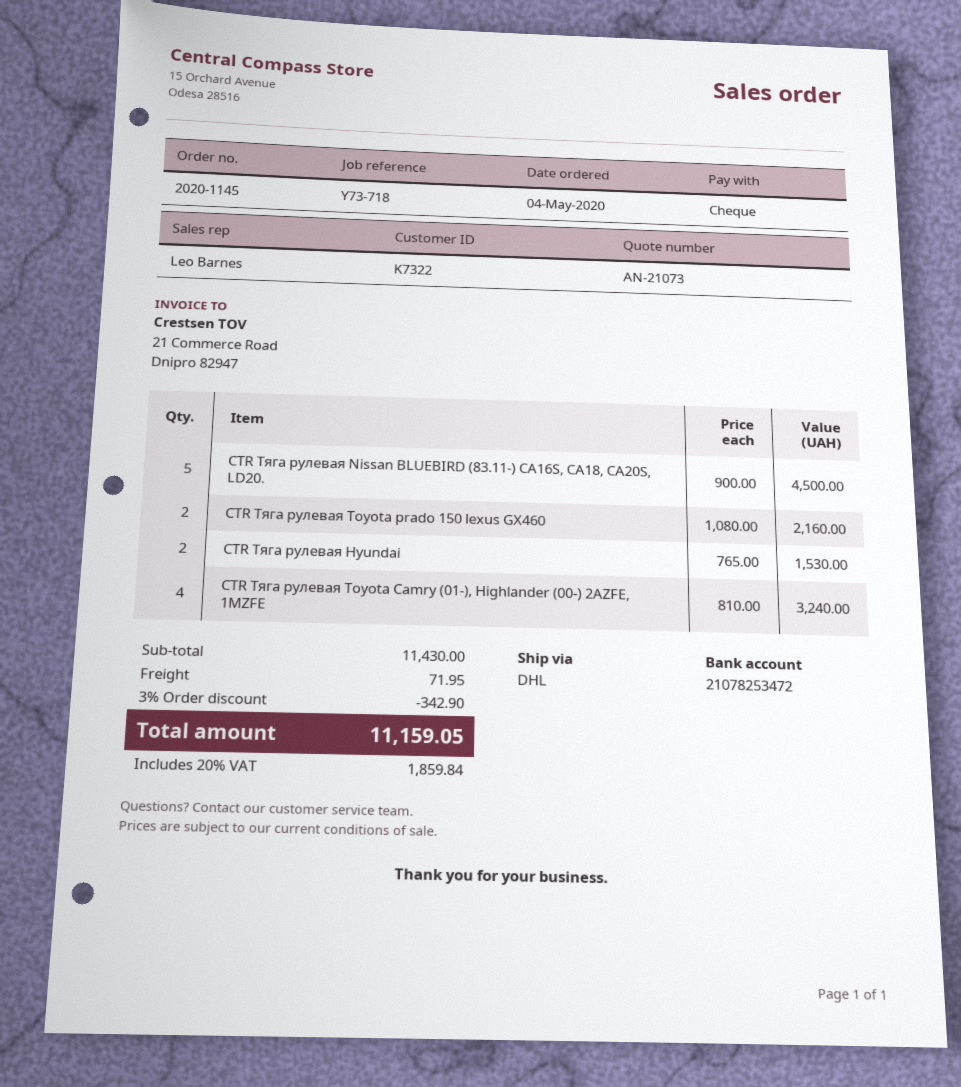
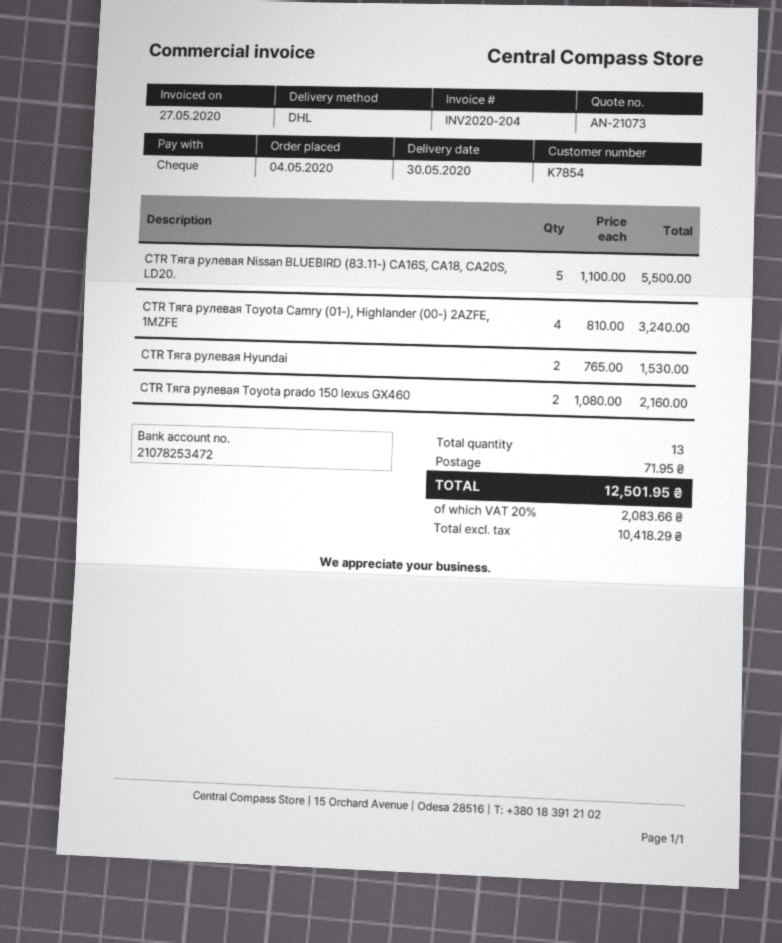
customer number: K7322 -> K7854
CTR Тяга рулевая Nissan BLUEBIRD (83.11-) CA16S, CA18, CA20S, LD20.: 5 x 900.00 = 4500.00 -> 5 x 1100.00 = 5500.00
discount: 3% = 342.90 -> none
tax: 20% = 1859.84 -> 20% = 2083.66
total: 11159.05 -> 12501.95

